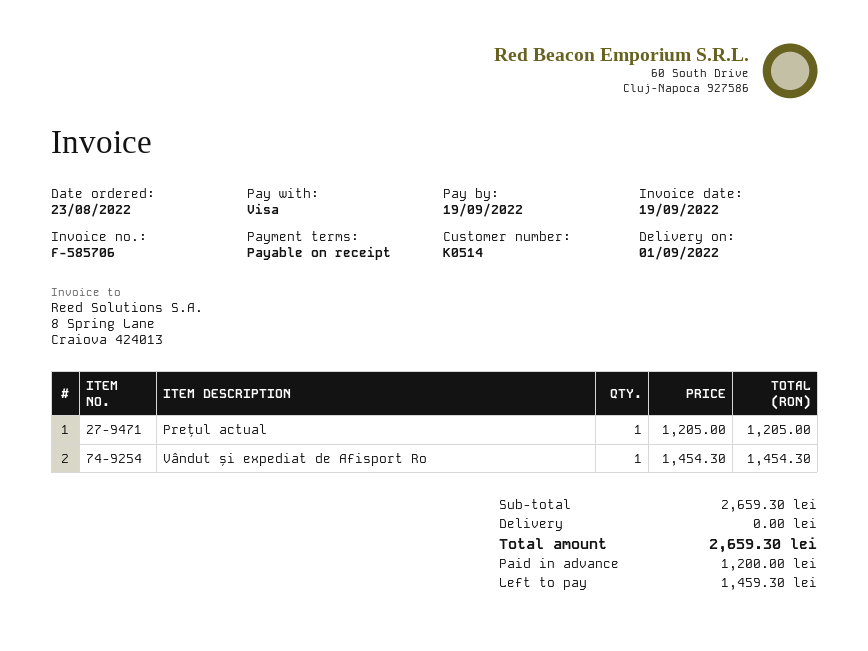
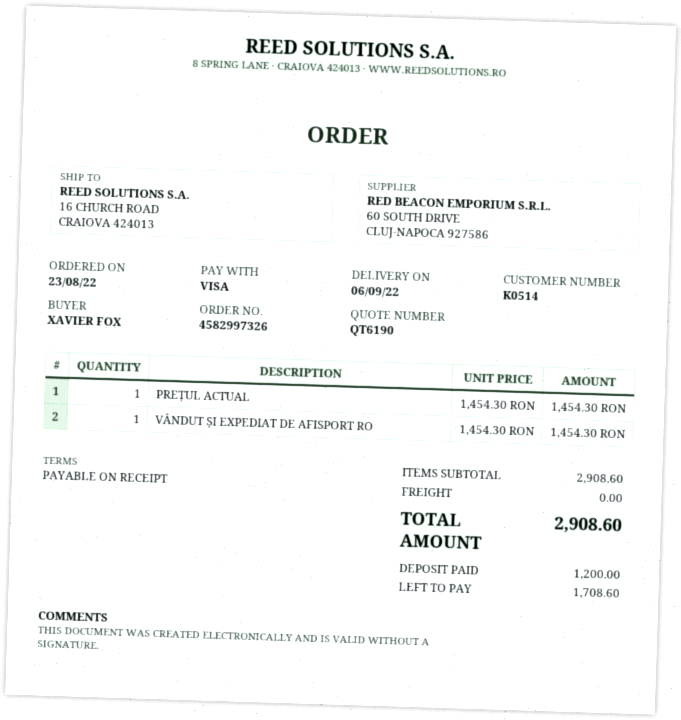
delivery date: 2022-09-01 -> 2022-09-06
Prețul actual: 1 x 1205.00 = 1205.00 -> 1 x 1454.30 = 1454.30
subtotal: 2659.30 -> 2908.60
total: 2659.30 -> 2908.60
balance: 1459.30 -> 1708.60

